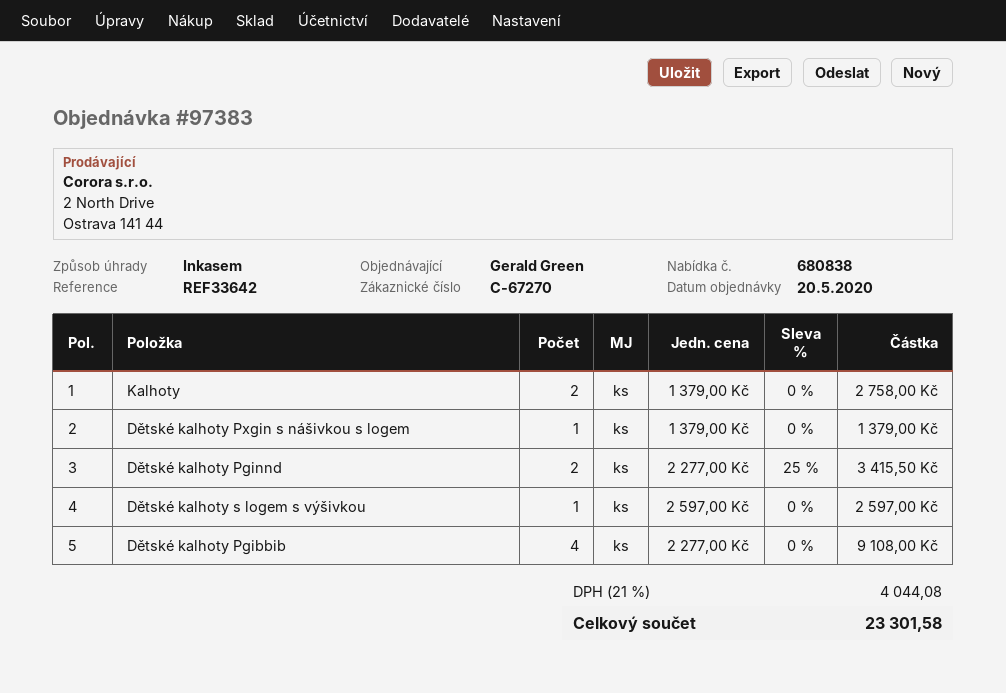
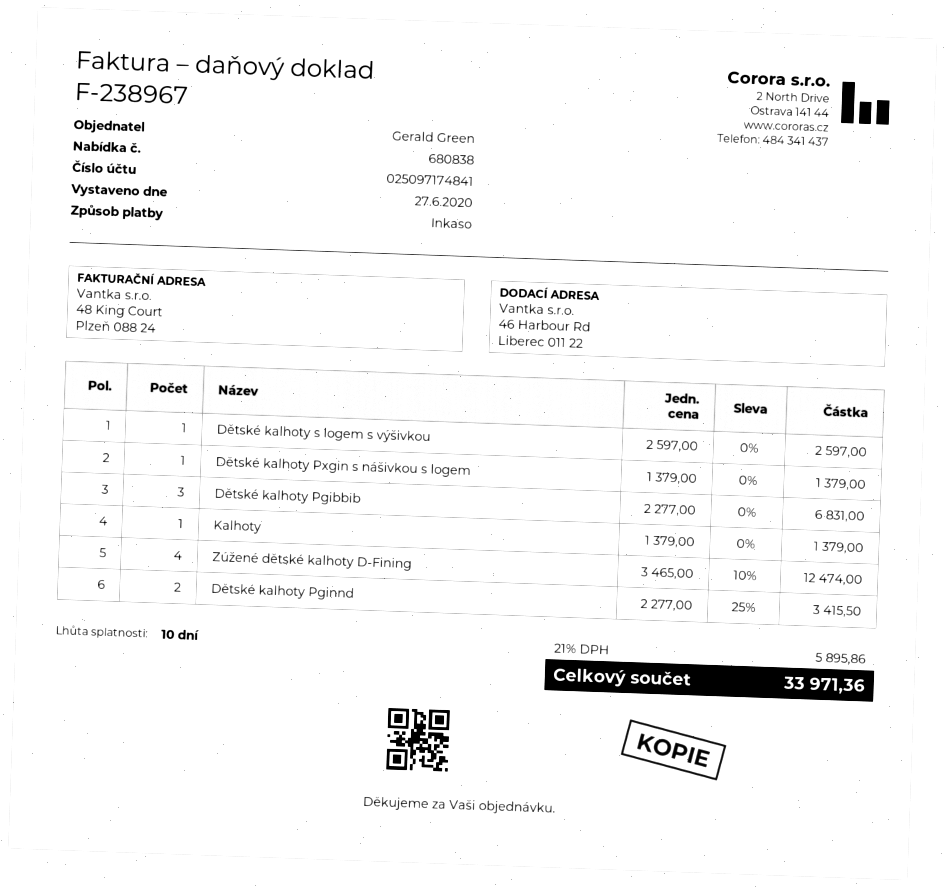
Kalhoty: 2 x 1379.00 = 2758.00 -> 1 x 1379.00 = 1379.00
Dětské kalhoty Pgibbib: 4 x 2277.00 = 9108.00 -> 3 x 2277.00 = 6831.00
Zúžené dětské kalhoty D-Fining: none -> 4 x 3465.00 - 10% = 12474.00
tax: 21% = 4044.08 -> 21% = 5895.86
total: 23301.58 -> 33971.36

